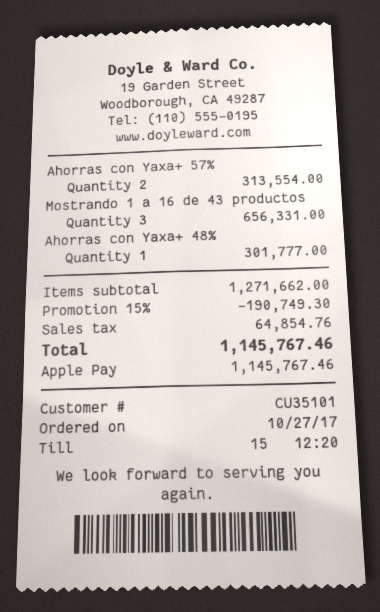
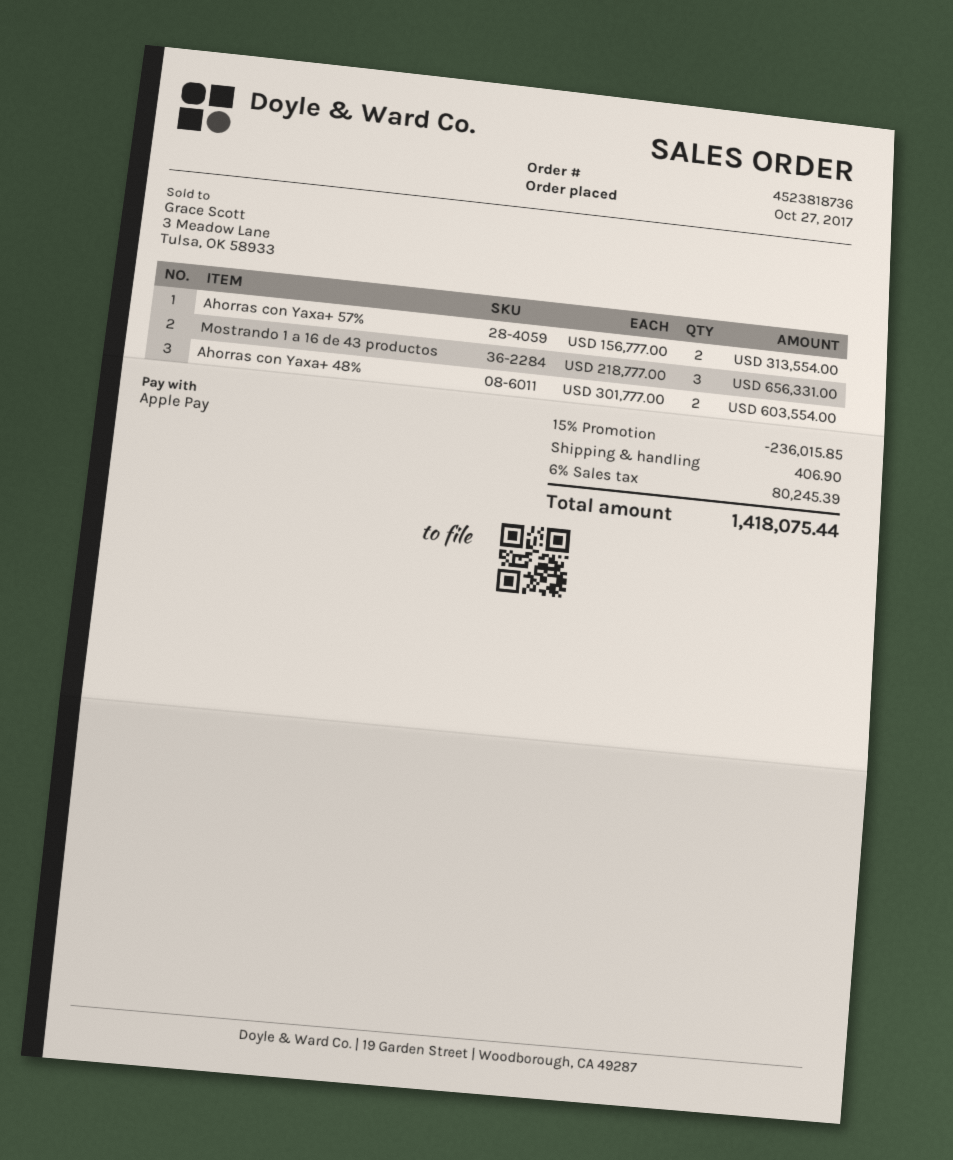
Ahorras con Yaxa+ 48%: 1 for 301777.00 -> 2 for 603554.00
discount: 15% = 190749.30 -> 15% = 236015.85
shipping: none -> 406.90
tax: 64854.76 -> 80245.39
total: 1145767.46 -> 1418075.44

